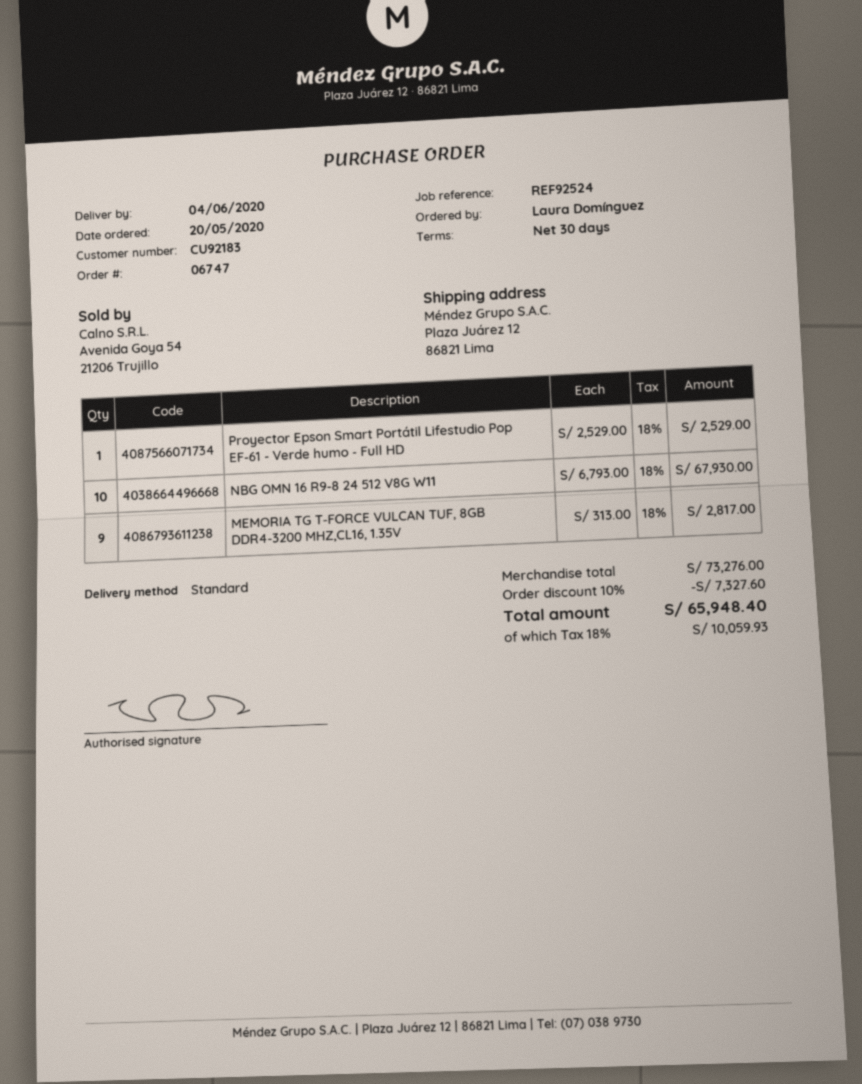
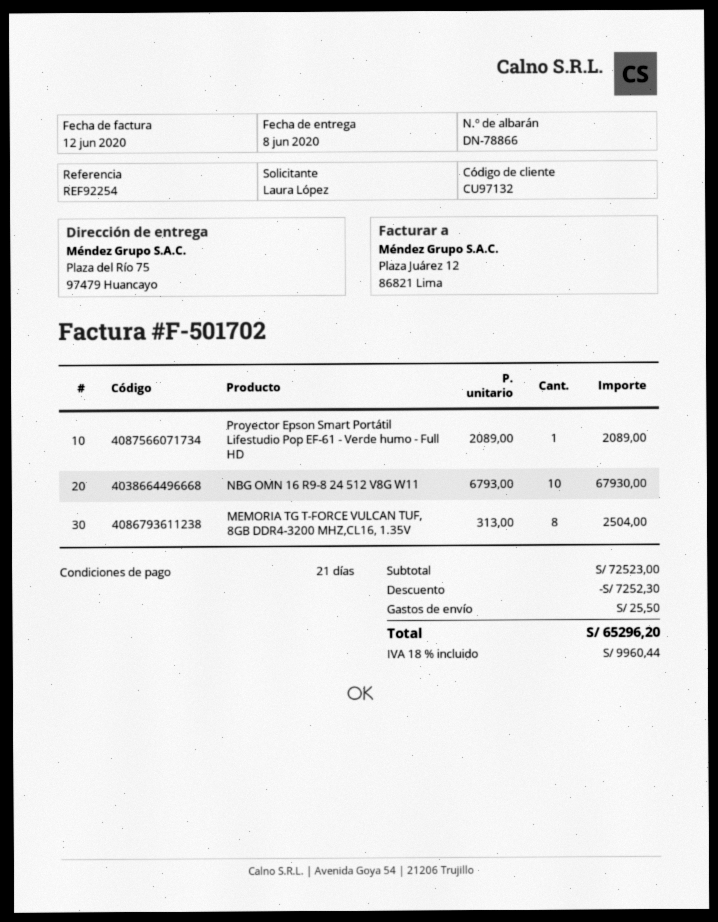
delivery date: 2020-06-04 -> 2020-06-08
payment terms: 30 days -> 21 days
customer number: CU92183 -> CU97132
reference: REF92524 -> REF92254
ordered by: Laura Domínguez -> Laura López
ship to: Plaza Juárez 12, 86821 Lima -> Plaza del Río 75, 97479 Huancayo
Proyector Epson Smart Portátil Lifestudio Pop EF-61 - Verde humo - Full HD: 1 x 2529.00 = 2529.00 -> 1 x 2089.00 = 2089.00
MEMORIA TG T-FORCE VULCAN TUF, 8GB DDR4-3200 MHZ,CL16, 1.35V: 9 x 313.00 = 2817.00 -> 8 x 313.00 = 2504.00
subtotal: 73276.00 -> 72523.00
discount: 7327.60 -> 7252.30
shipping: none -> 25.50
tax: 18% = 10059.93 -> 18% = 9960.44
total: 65948.40 -> 65296.20

